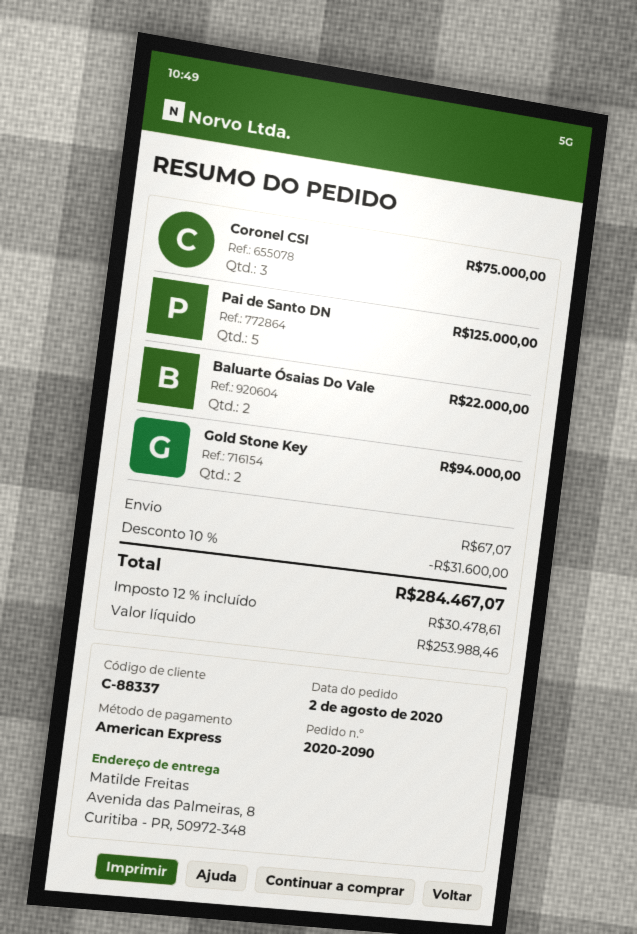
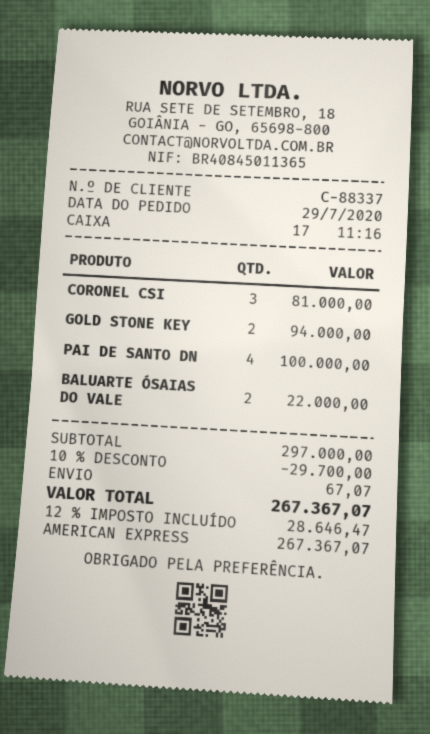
order date: 2020-08-02 -> 2020-07-29
Coronel CSI: 3 for 75000.00 -> 3 for 81000.00
Pai de Santo DN: 5 for 125000.00 -> 4 for 100000.00
discount: 10% = 31600.00 -> 10% = 29700.00
tax: 12% = 30478.61 -> 12% = 28646.47
total: 284467.07 -> 267367.07

